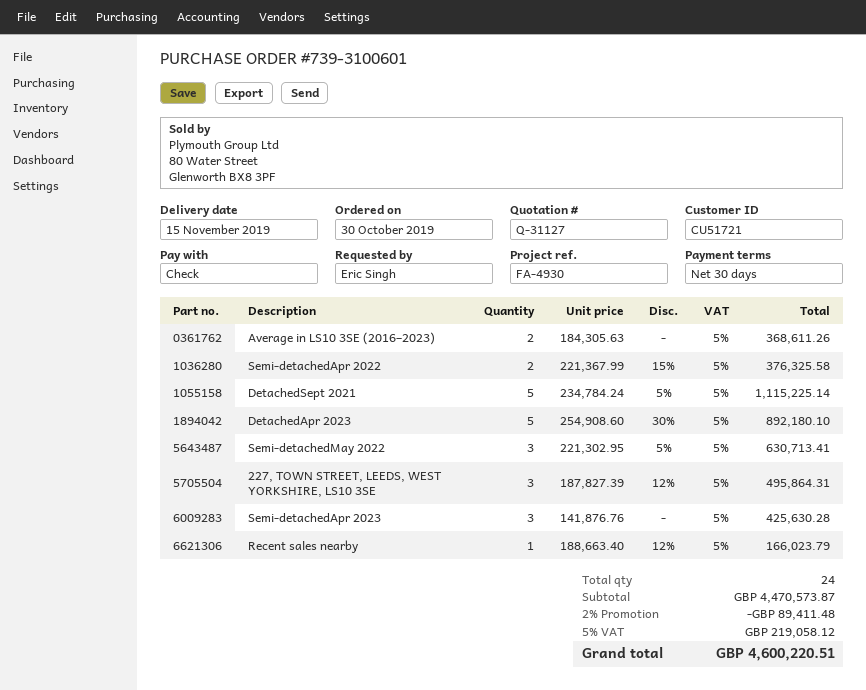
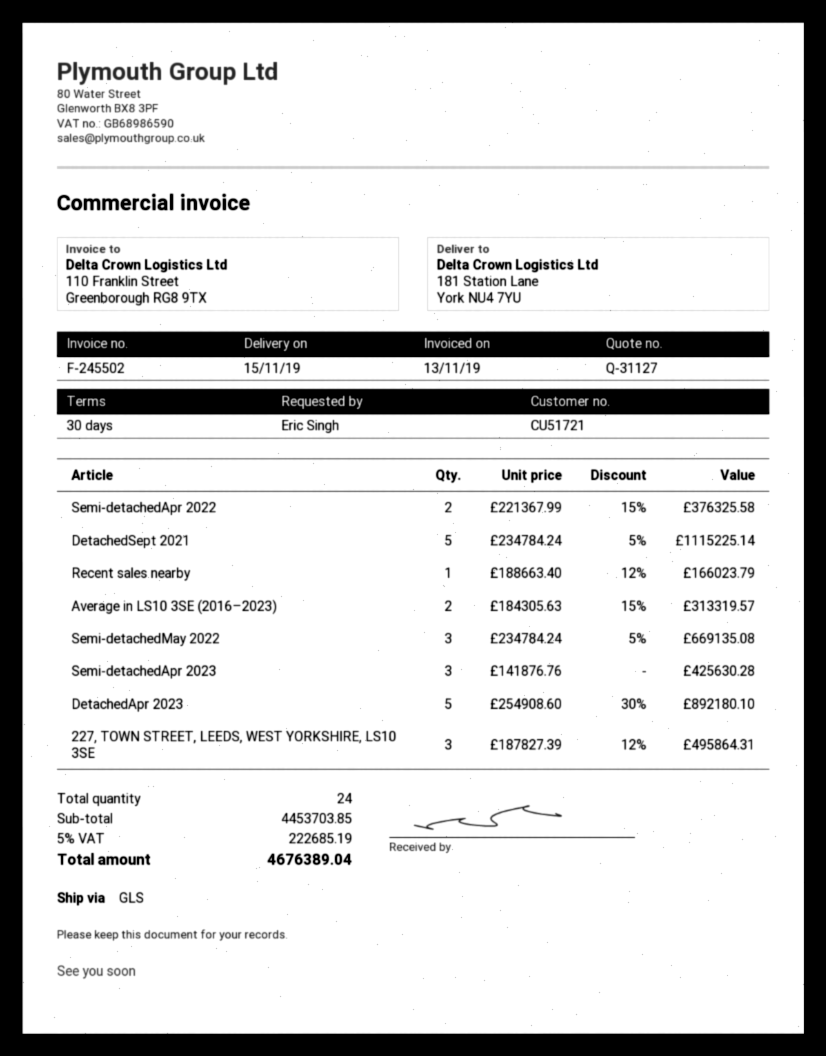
Average in LS10 3SE (2016–2023): 2 x 184305.63 = 368611.26 -> 2 x 184305.63 - 15% = 313319.57
Semi-detachedMay 2022: 3 x 221302.95 - 5% = 630713.41 -> 3 x 234784.24 - 5% = 669135.08
subtotal: 4470573.87 -> 4453703.85
discount: 2% = 89411.48 -> none
tax: 5% = 219058.12 -> 5% = 222685.19
total: 4600220.51 -> 4676389.04

